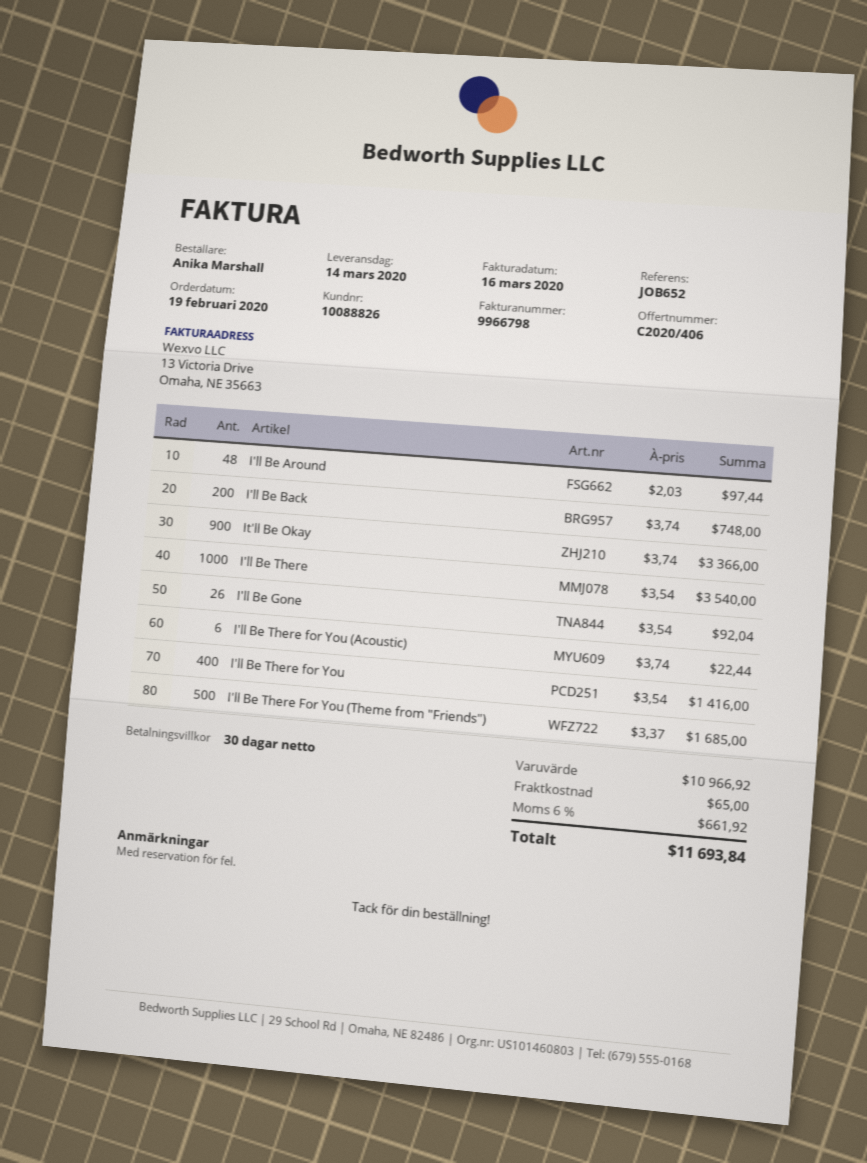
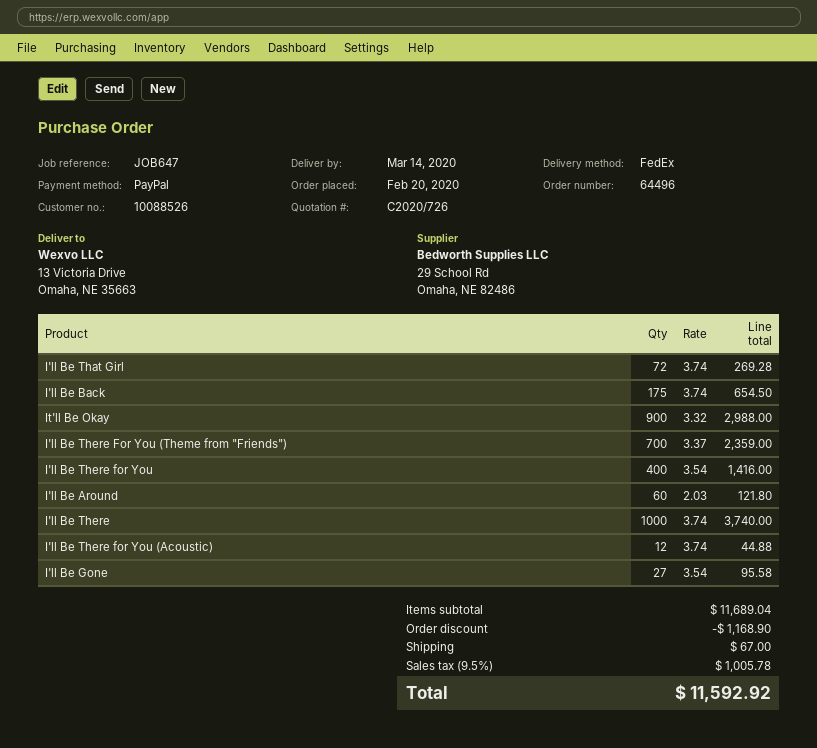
quote number: C2020/406 -> C2020/726
order date: 2020-02-19 -> 2020-02-20
customer number: 10088826 -> 10088526
reference: JOB652 -> JOB647
I'll Be Around: 48 x 2.03 = 97.44 -> 60 x 2.03 = 121.80
I'll Be Back: 200 x 3.74 = 748.00 -> 175 x 3.74 = 654.50
It'll Be Okay: 900 x 3.74 = 3366.00 -> 900 x 3.32 = 2988.00
I'll Be There: 1000 x 3.54 = 3540.00 -> 1000 x 3.74 = 3740.00
I'll Be Gone: 26 x 3.54 = 92.04 -> 27 x 3.54 = 95.58
I'll Be There for You (Acoustic): 6 x 3.74 = 22.44 -> 12 x 3.74 = 44.88
I'll Be There For You (Theme from "Friends"): 500 x 3.37 = 1685.00 -> 700 x 3.37 = 2359.00
I'll Be That Girl: none -> 72 x 3.74 = 269.28
subtotal: 10966.92 -> 11689.04
discount: none -> 1168.90
shipping: 65.00 -> 67.00
tax: 6% = 661.92 -> 9.5% = 1005.78
total: 11693.84 -> 11592.92

